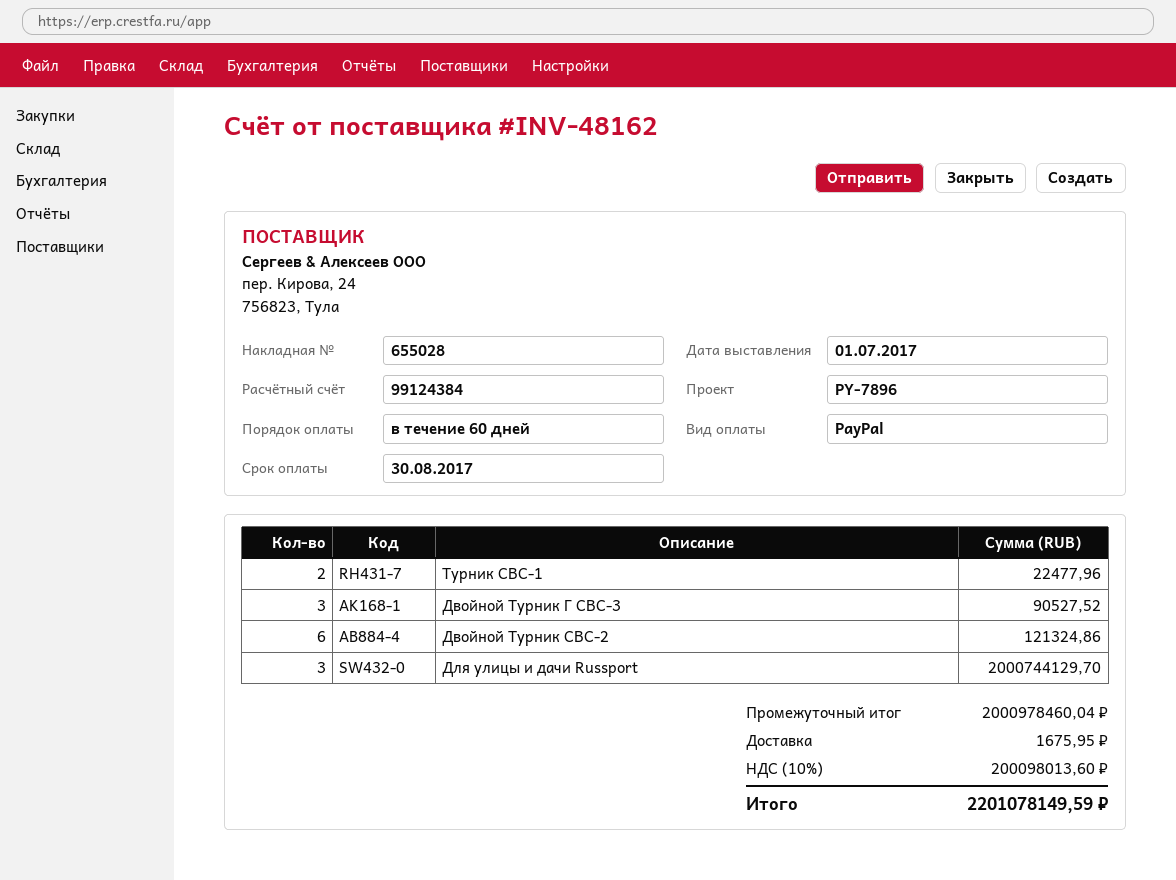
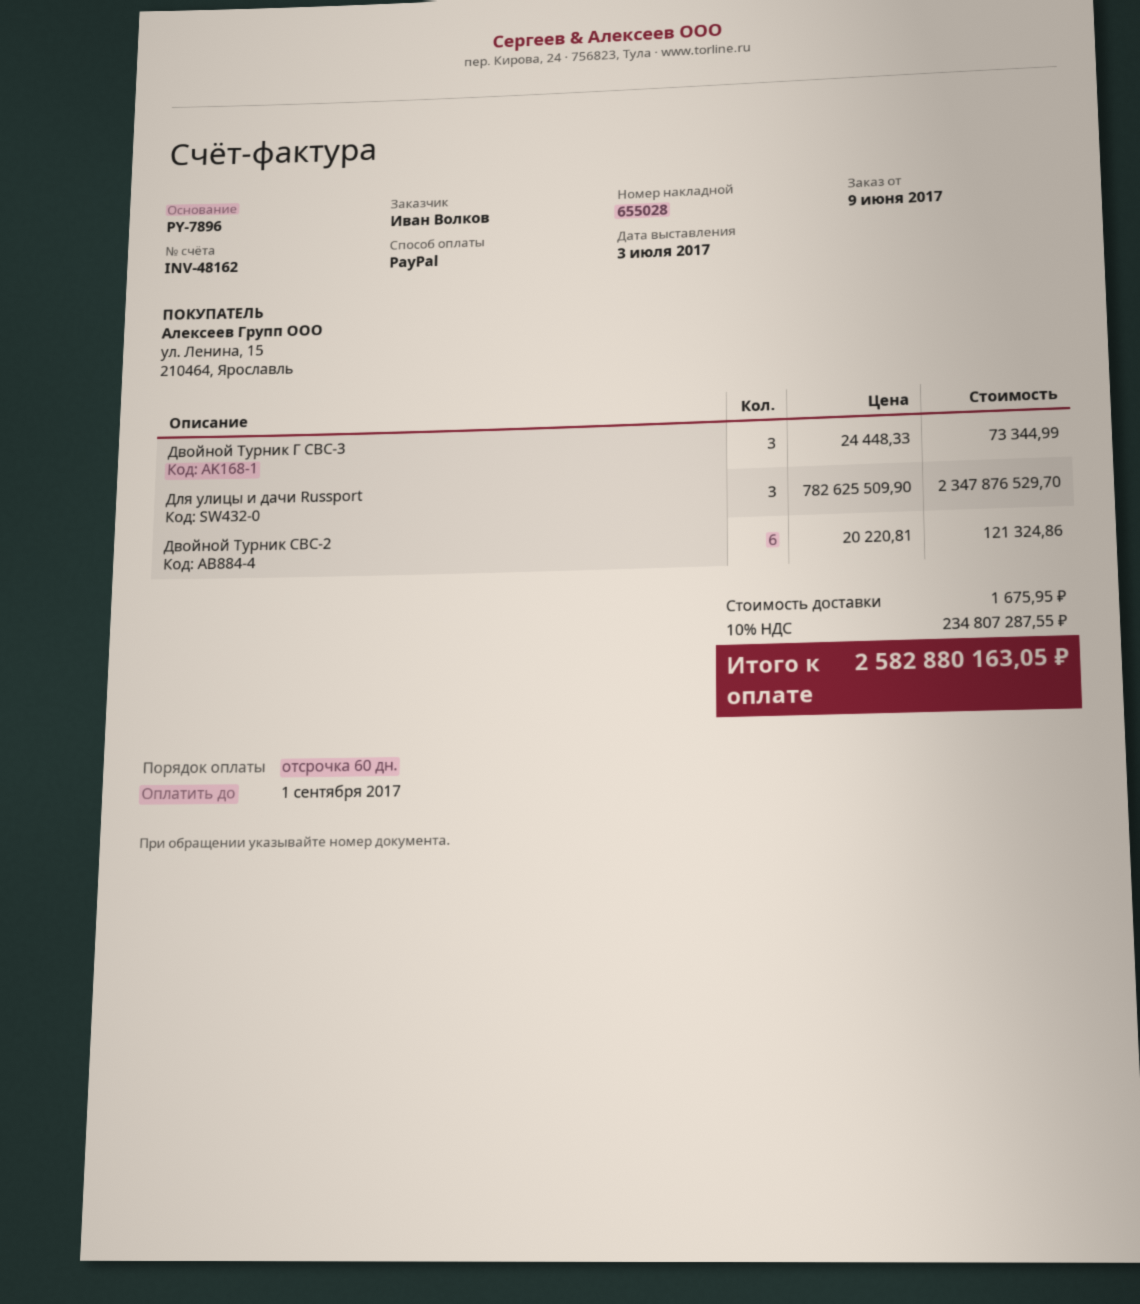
invoice date: 2017-07-01 -> 2017-07-03
due date: 2017-08-30 -> 2017-09-01
Турник СВС-1: 2 for 22477.96 -> none
Двойной Турник Г СВС-3: 3 for 90527.52 -> 3 for 73344.99
Для улицы и дачи Russport: 3 for 2000744129.70 -> 3 for 2347876529.70
tax: 10% = 200098013.60 -> 10% = 234807287.55
total: 2201078149.59 -> 2582880163.05

